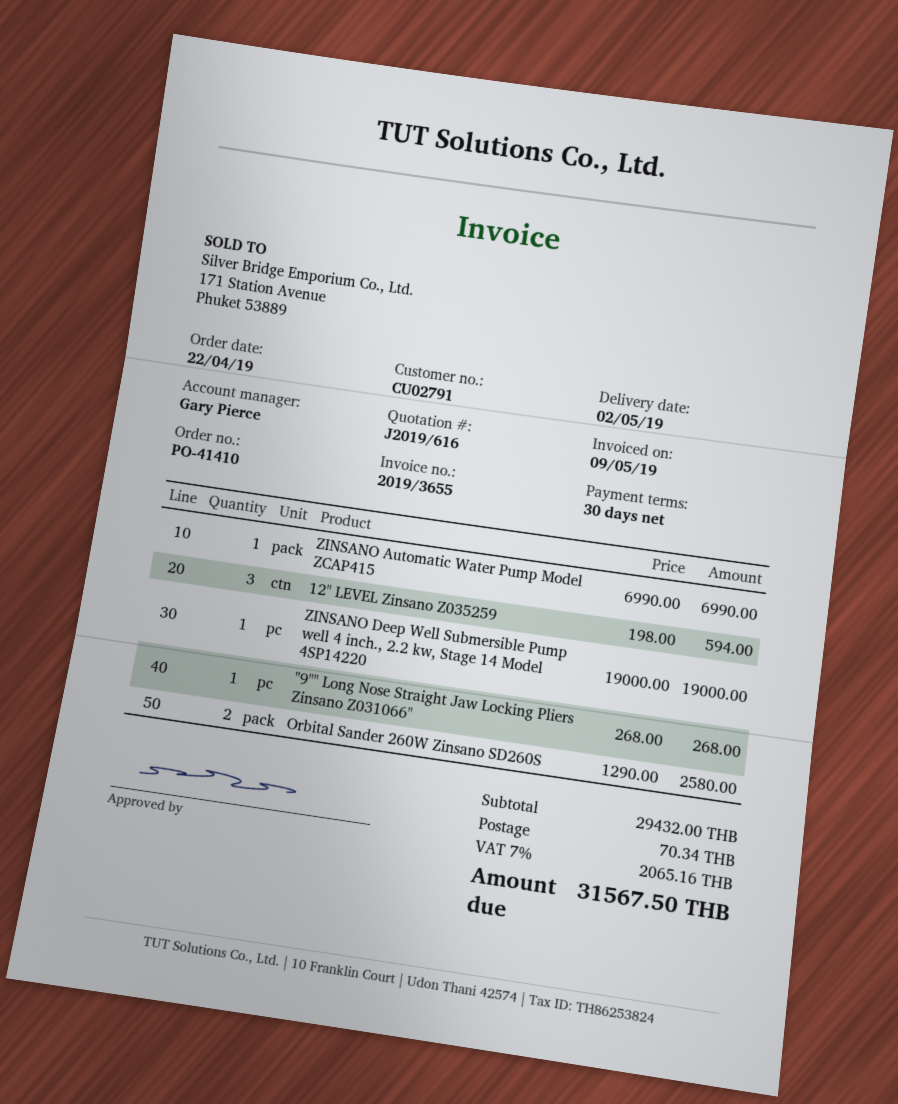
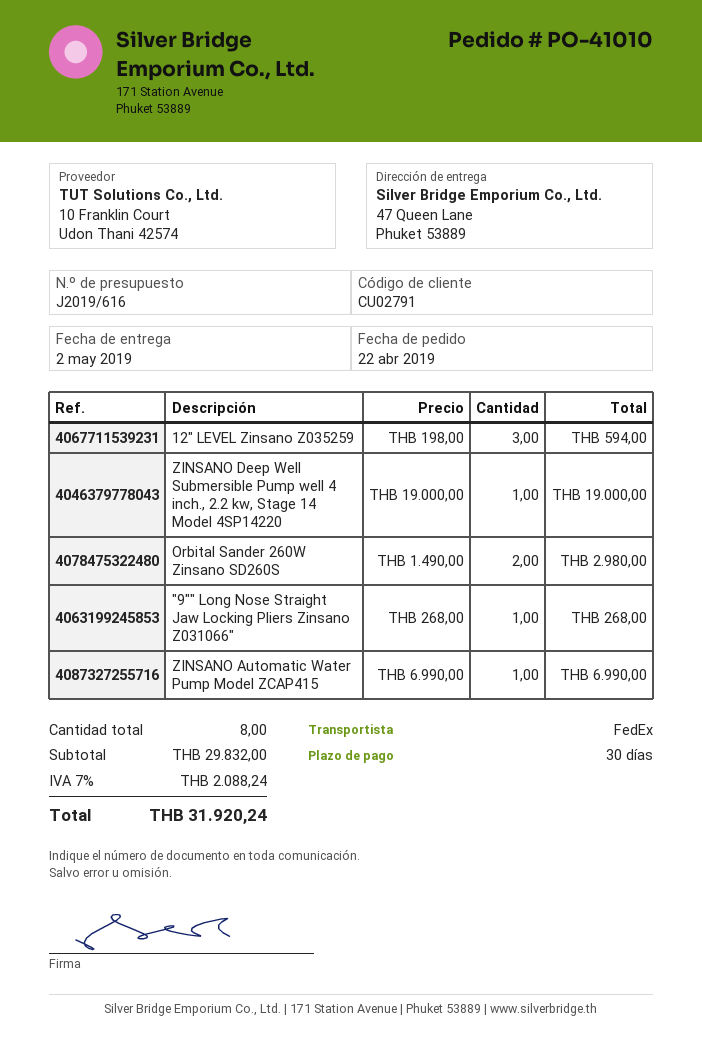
order number: PO-41410 -> PO-41010
Orbital Sander 260W Zinsano SD260S: 2 x 1290.00 = 2580.00 -> 2 x 1490.00 = 2980.00
subtotal: 29432.00 -> 29832.00
shipping: 70.34 -> none
tax: 7% = 2065.16 -> 7% = 2088.24
total: 31567.50 -> 31920.24

